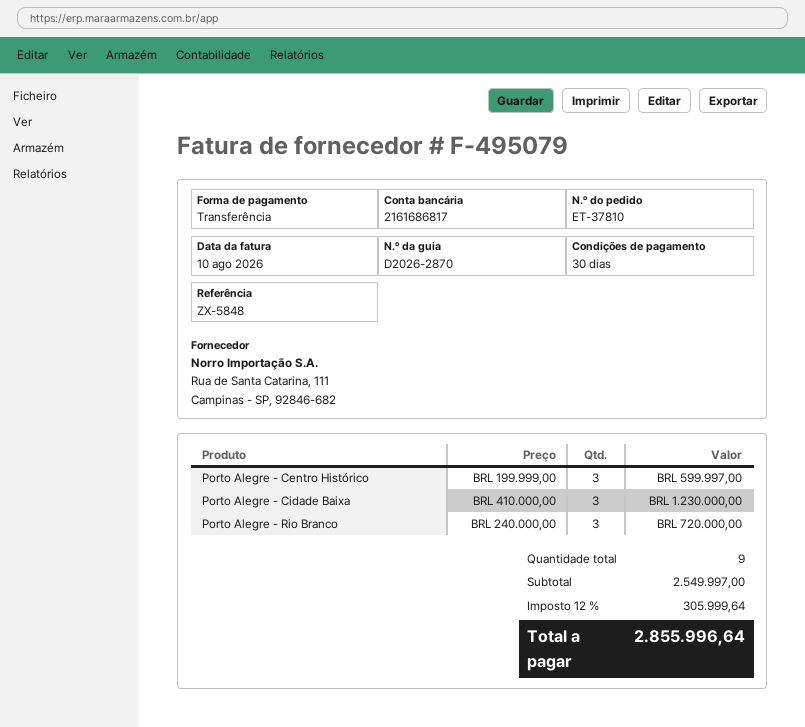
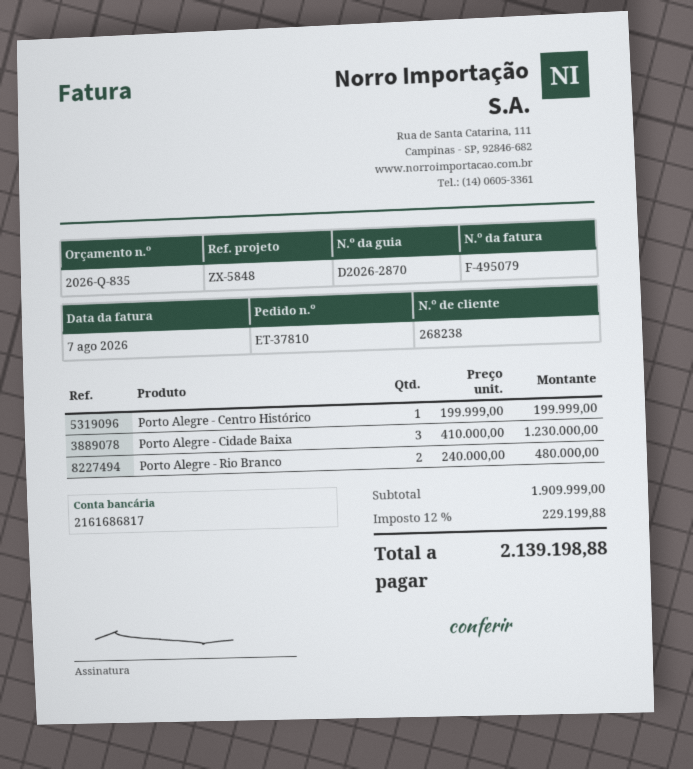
invoice date: 2026-08-10 -> 2026-08-07
Porto Alegre - Centro Histórico: 3 x 199999.00 = 599997.00 -> 1 x 199999.00 = 199999.00
Porto Alegre - Rio Branco: 3 x 240000.00 = 720000.00 -> 2 x 240000.00 = 480000.00
subtotal: 2549997.00 -> 1909999.00
tax: 12% = 305999.64 -> 12% = 229199.88
total: 2855996.64 -> 2139198.88

